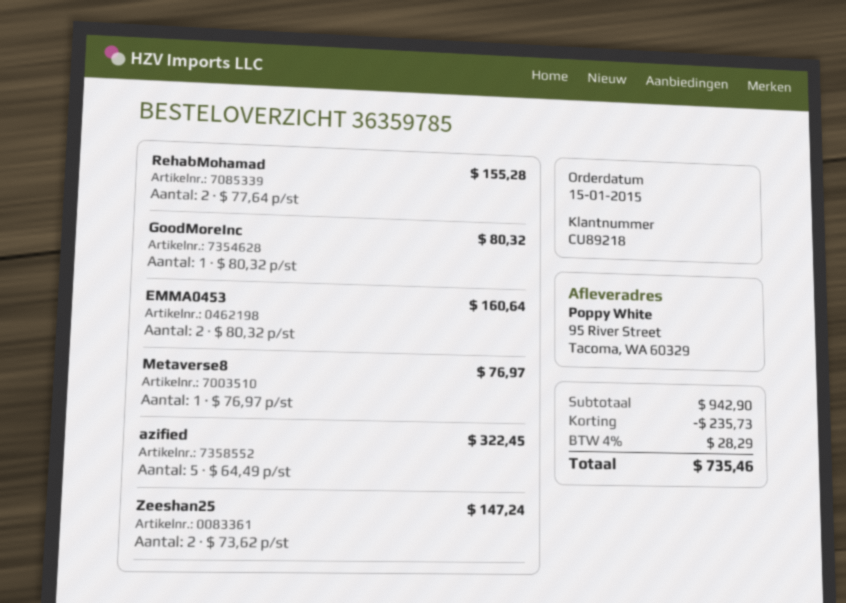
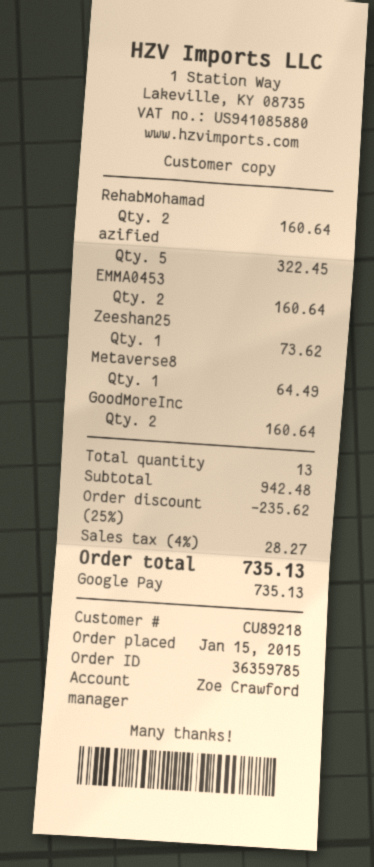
RehabMohamad: 2 for 155.28 -> 2 for 160.64
GoodMoreInc: 1 for 80.32 -> 2 for 160.64
Metaverse8: 1 for 76.97 -> 1 for 64.49
Zeeshan25: 2 for 147.24 -> 1 for 73.62
subtotal: 942.90 -> 942.48
discount: 235.73 -> 235.62
tax: 4% = 28.29 -> 4% = 28.27
total: 735.46 -> 735.13

